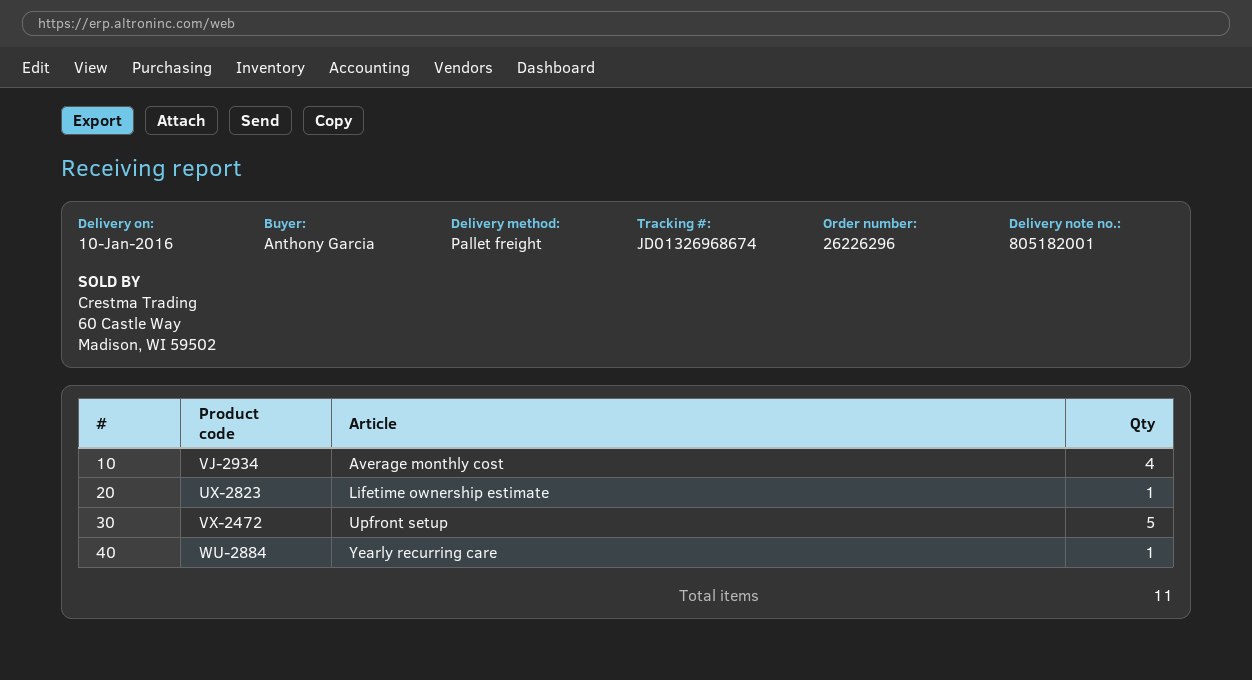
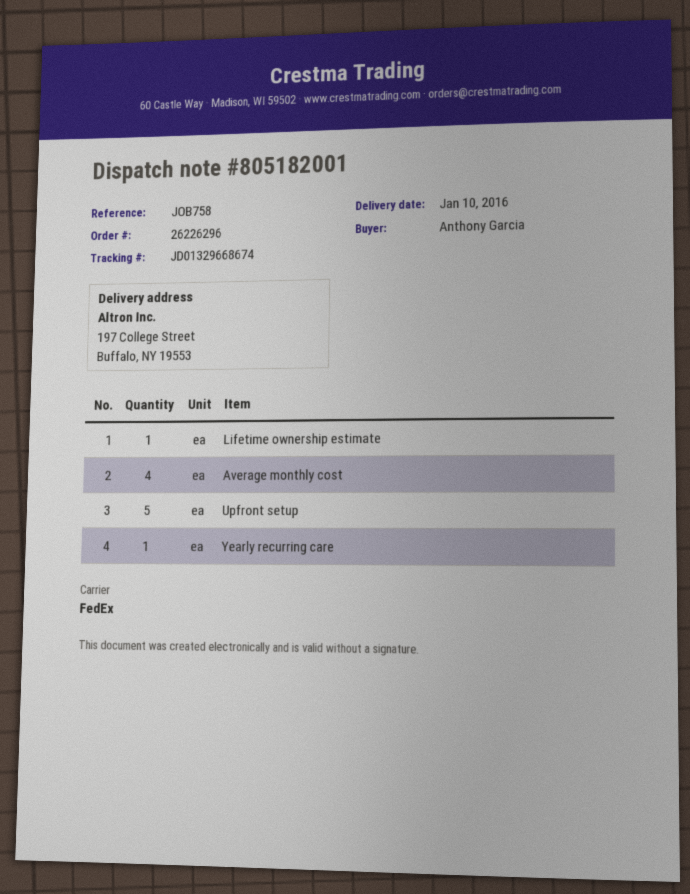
shipping method: pallet freight -> FedEx
tracking number: JD01326968674 -> JD01329668674

